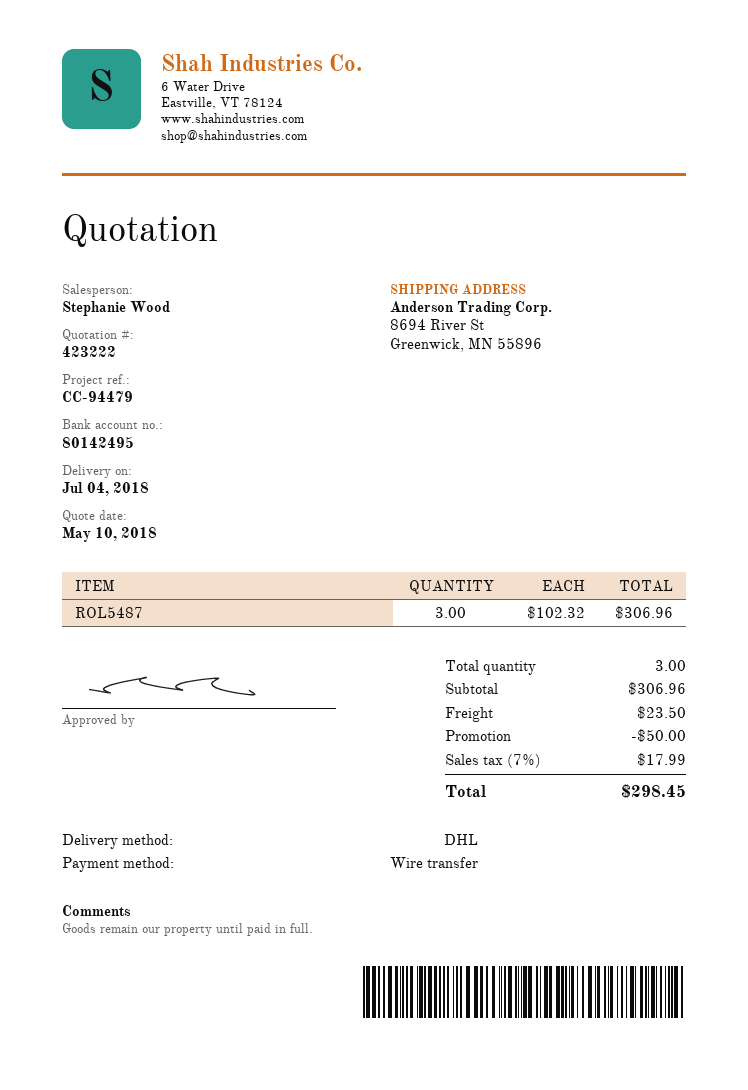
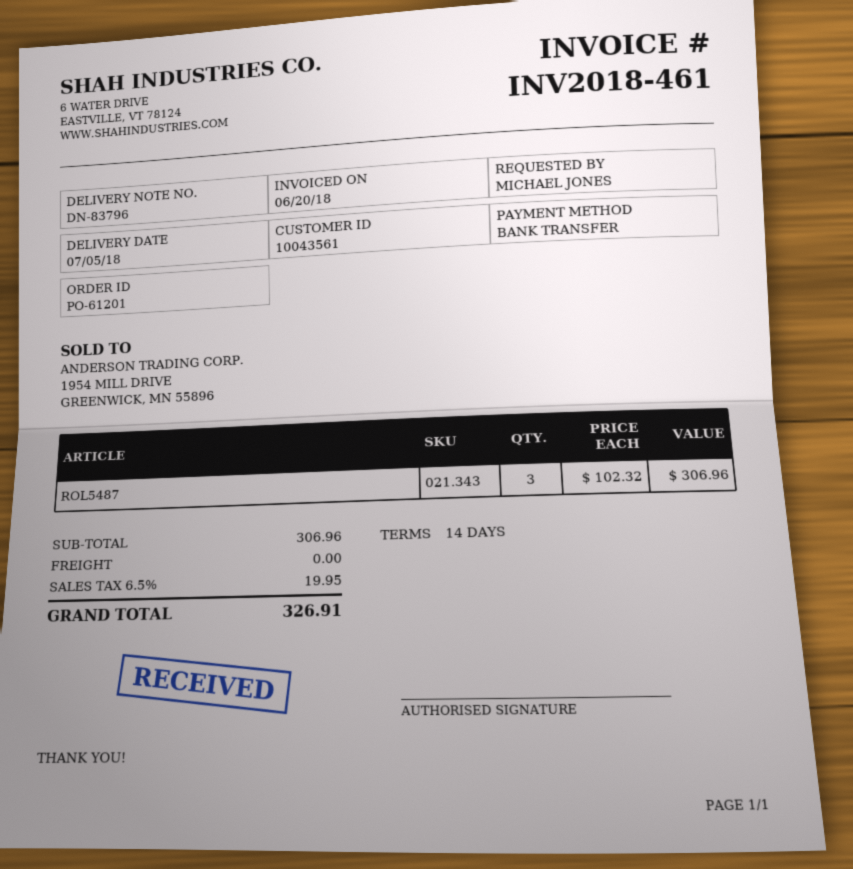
delivery date: 2018-07-04 -> 2018-07-05
discount: 50.00 -> none
shipping: 23.50 -> 0.00
tax: 7% = 17.99 -> 6.5% = 19.95
total: 298.45 -> 326.91

